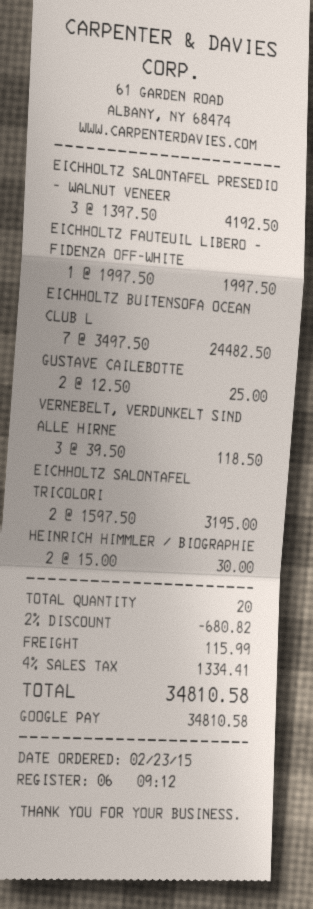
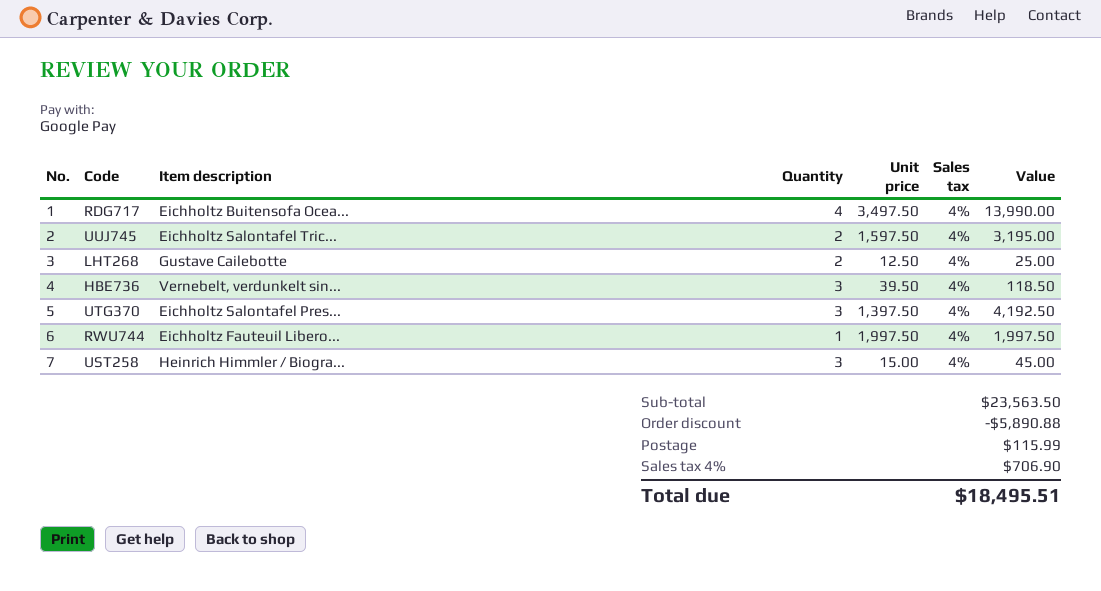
EICHHOLTZ BUITENSOFA OCEAN CLUB L: 7 x 3497.50 = 24482.50 -> 4 x 3497.50 = 13990.00
HEINRICH HIMMLER / BIOGRAPHIE: 2 x 15.00 = 30.00 -> 3 x 15.00 = 45.00
discount: 680.82 -> 5890.88
tax: 4% = 1334.41 -> 4% = 706.90
total: 34810.58 -> 18495.51

